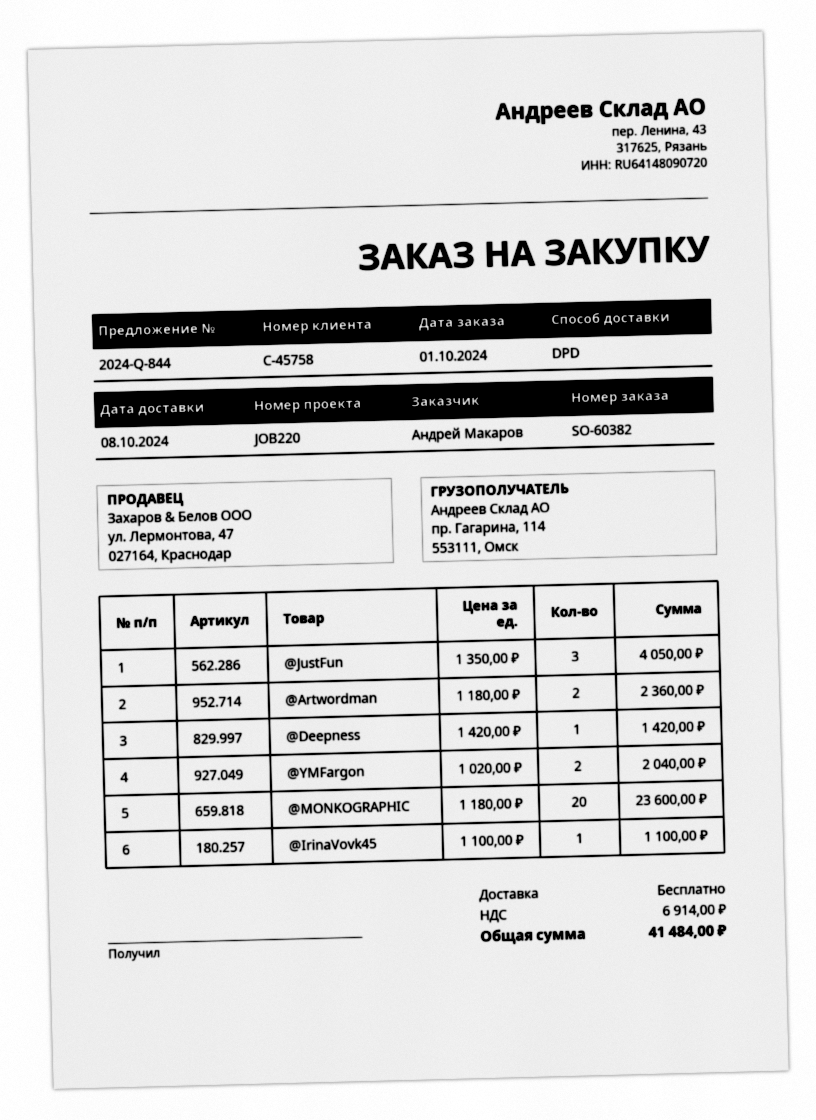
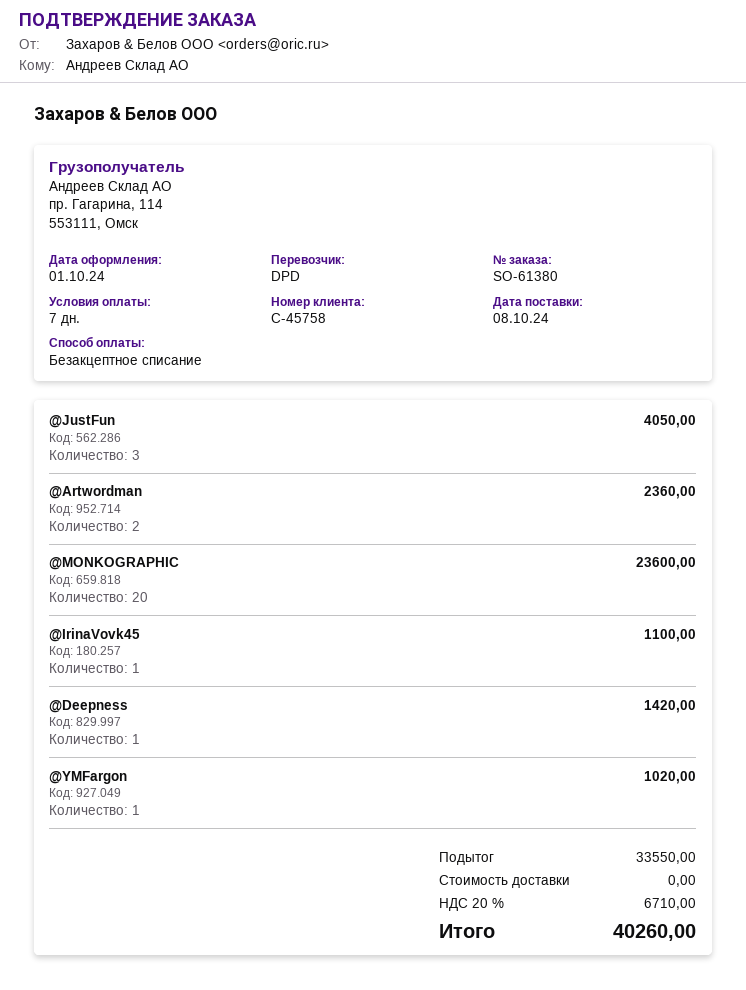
order number: SO-60382 -> SO-61380
@YMFargon: 2 for 2040.00 -> 1 for 1020.00
tax: 6914.00 -> 6710.00
total: 41484.00 -> 40260.00

